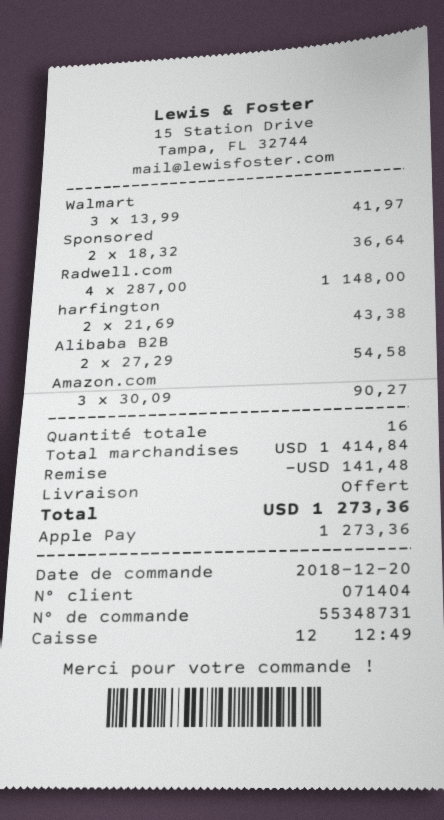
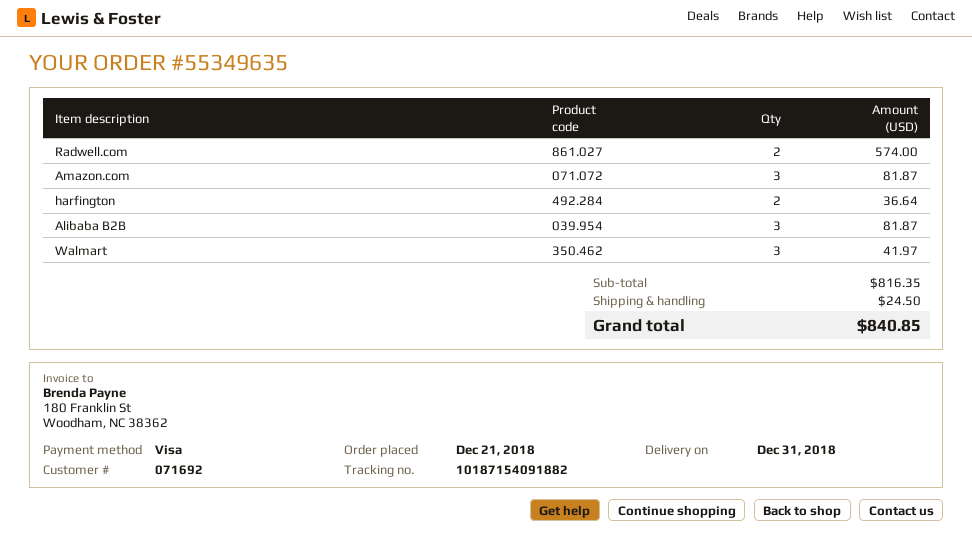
order number: 55348731 -> 55349635
order date: 2018-12-20 -> 2018-12-21
customer number: 071404 -> 071692
payment method: Apple Pay -> Visa
Sponsored: 2 for 36.64 -> none
Radwell.com: 4 for 1148.00 -> 2 for 574.00
harfington: 2 for 43.38 -> 2 for 36.64
Alibaba B2B: 2 for 54.58 -> 3 for 81.87
Amazon.com: 3 for 90.27 -> 3 for 81.87
subtotal: 1414.84 -> 816.35
discount: 141.48 -> none
shipping: 0.00 -> 24.50
total: 1273.36 -> 840.85

